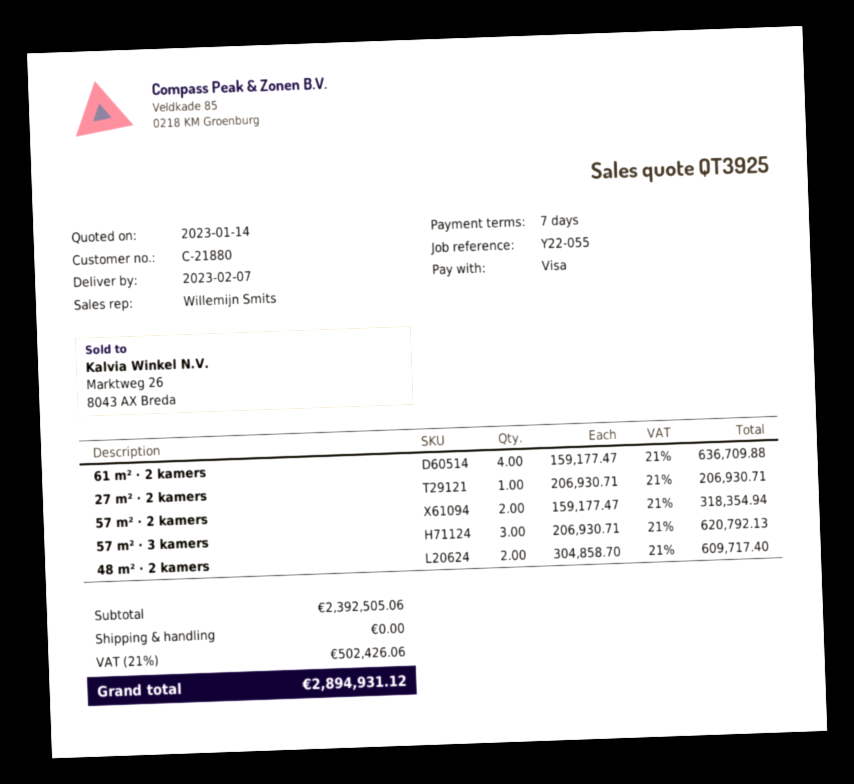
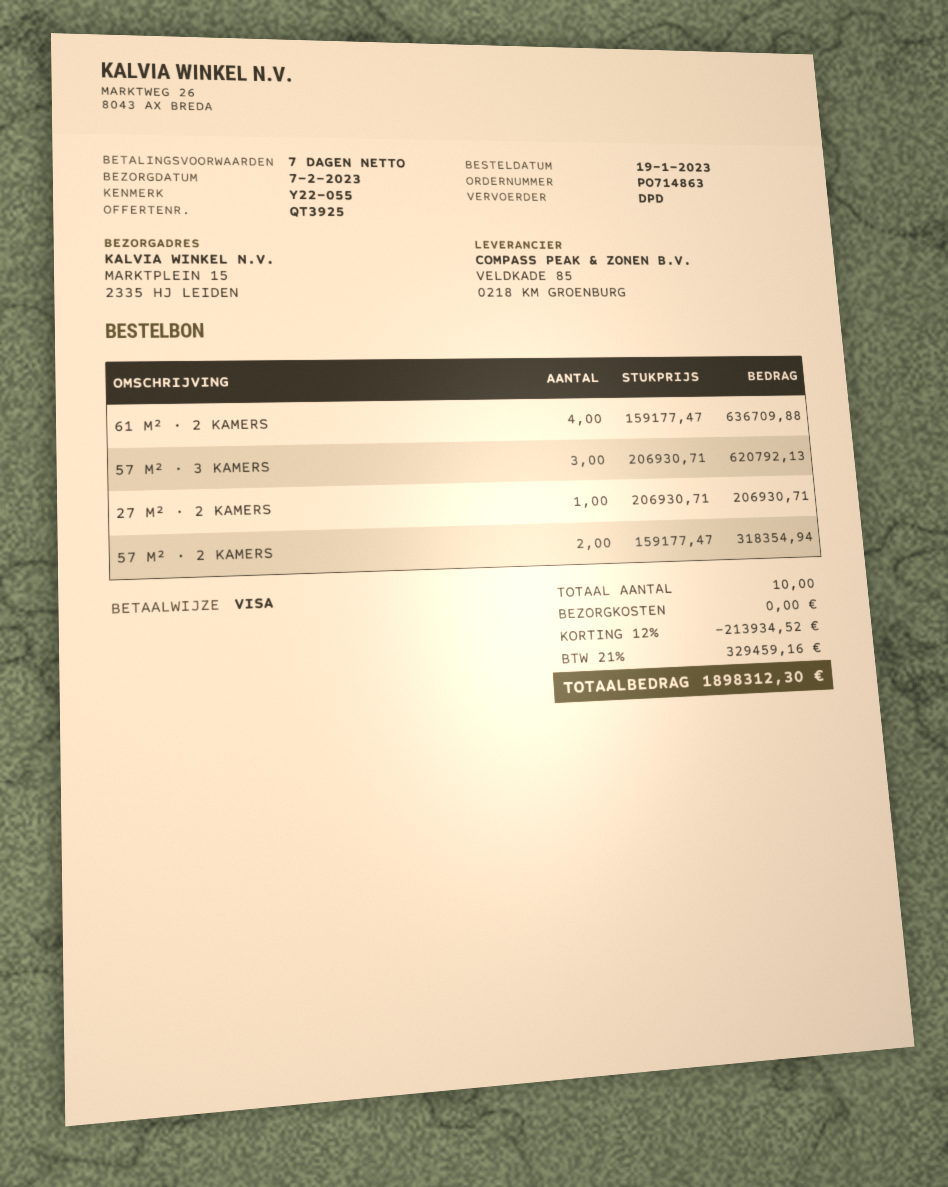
48 m² · 2 kamers: 2 x 304858.70 = 609717.40 -> none
discount: none -> 12% = 213934.52
tax: 21% = 502426.06 -> 21% = 329459.16
total: 2894931.12 -> 1898312.30

